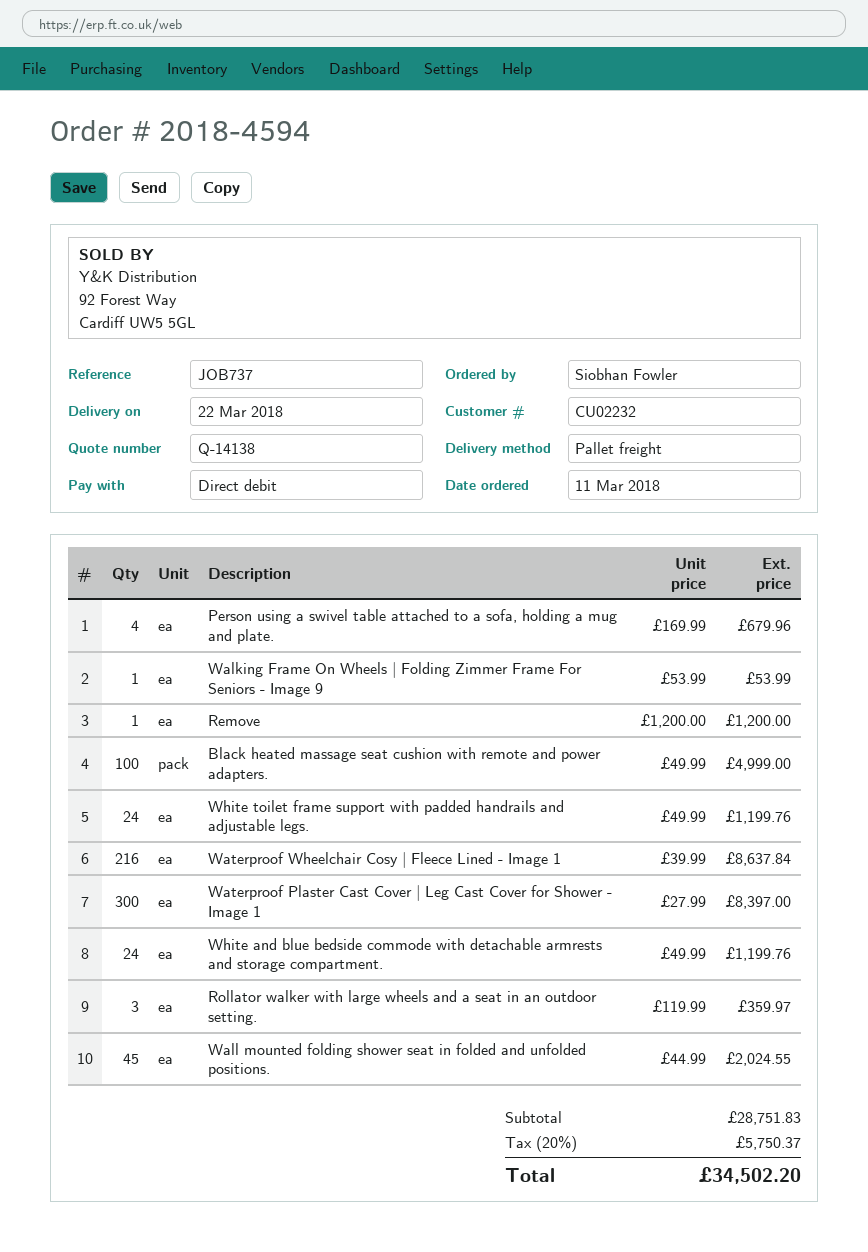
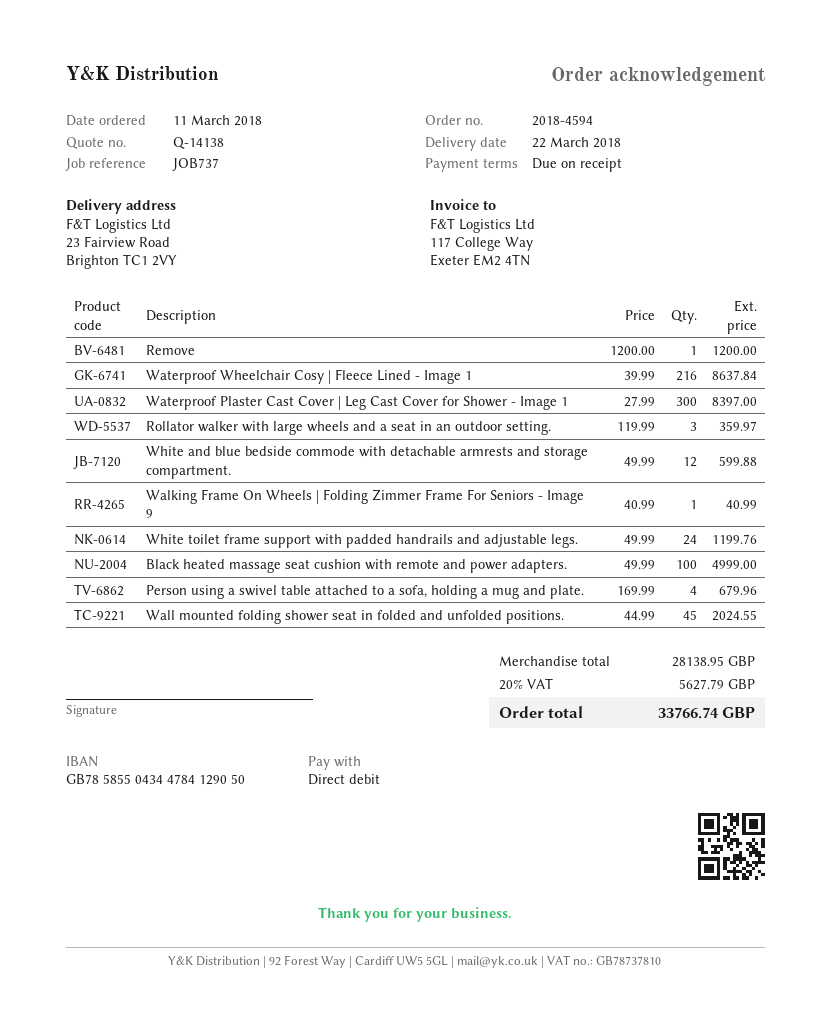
Walking Frame On Wheels | Folding Zimmer Frame For Seniors - Image 9: 1 x 53.99 = 53.99 -> 1 x 40.99 = 40.99
White and blue bedside commode with detachable armrests and storage compartment.: 24 x 49.99 = 1199.76 -> 12 x 49.99 = 599.88
subtotal: 28751.83 -> 28138.95
tax: 20% = 5750.37 -> 20% = 5627.79
total: 34502.20 -> 33766.74

